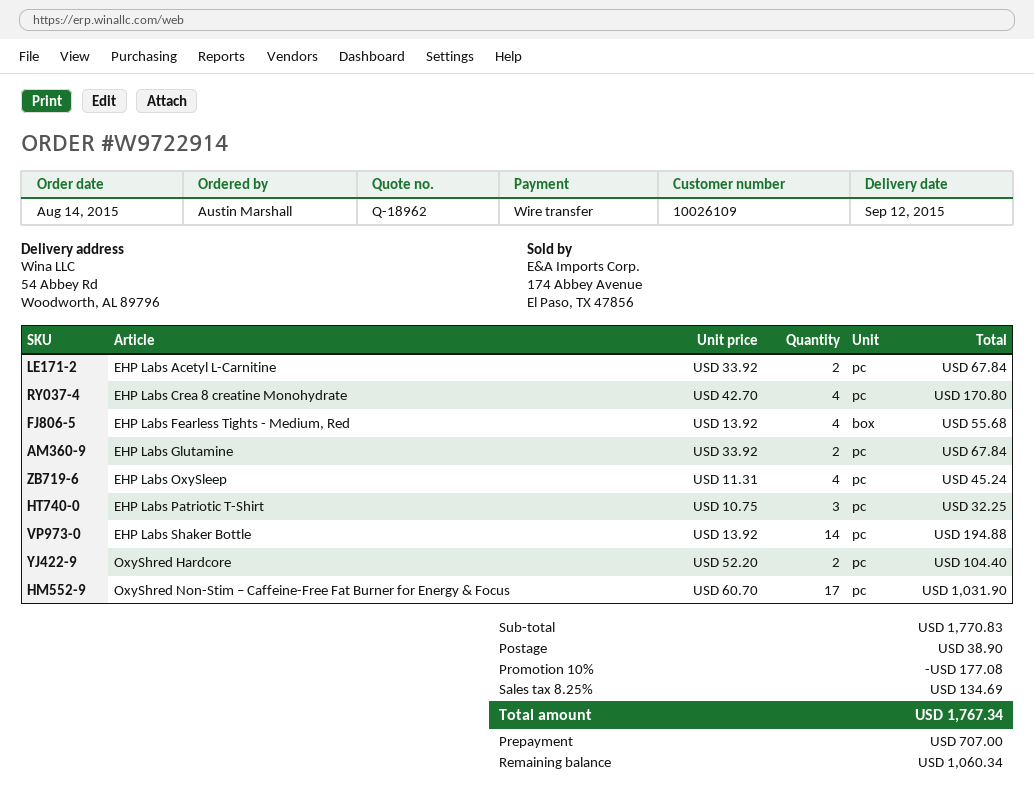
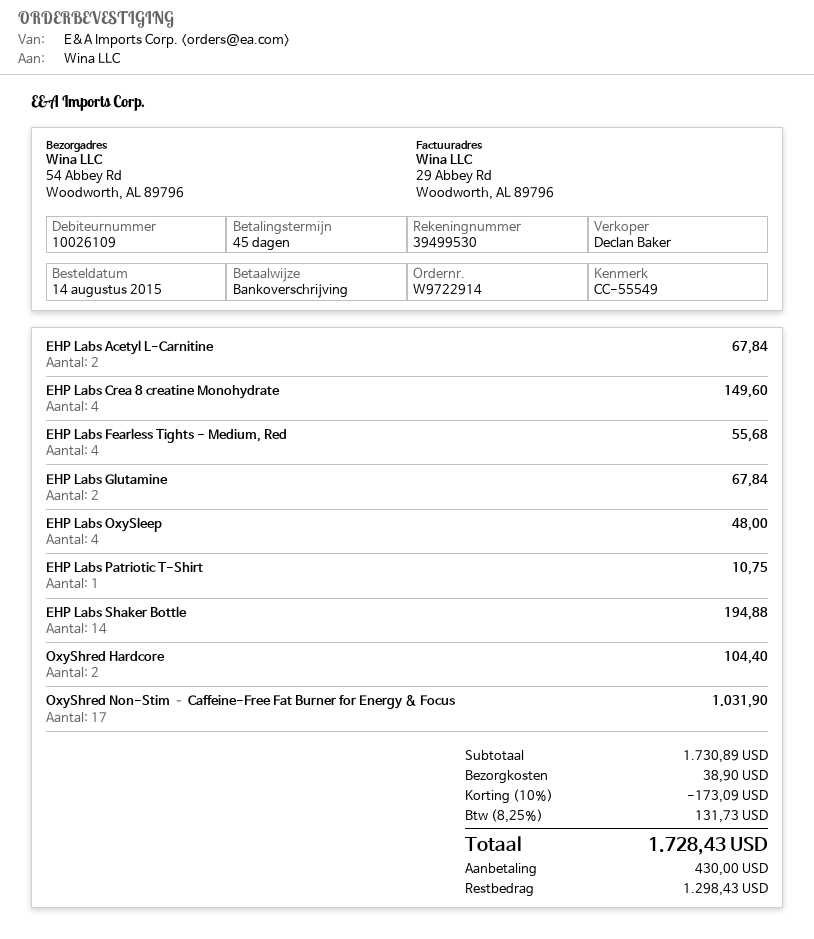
EHP Labs Crea 8 creatine Monohydrate: 4 for 170.80 -> 4 for 149.60
EHP Labs OxySleep: 4 for 45.24 -> 4 for 48.00
EHP Labs Patriotic T-Shirt: 3 for 32.25 -> 1 for 10.75
subtotal: 1770.83 -> 1730.89
discount: 10% = 177.08 -> 10% = 173.09
tax: 8.25% = 134.69 -> 8.25% = 131.73
total: 1767.34 -> 1728.43
deposit: 707.00 -> 430.00
balance: 1060.34 -> 1298.43

